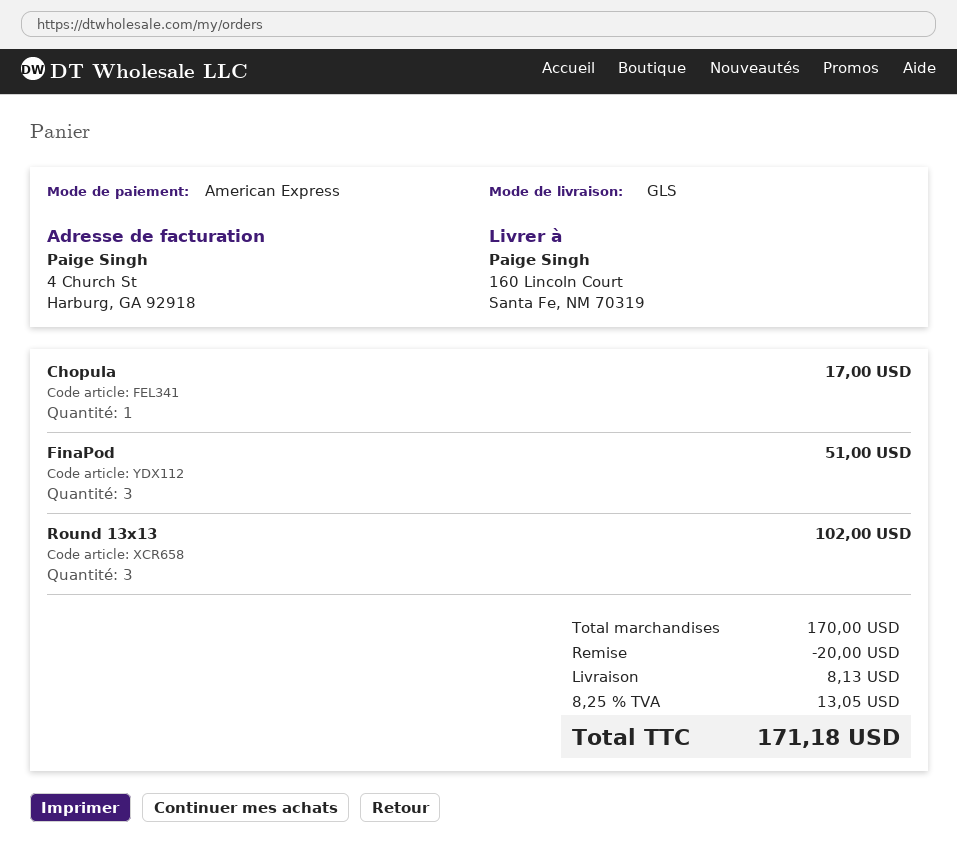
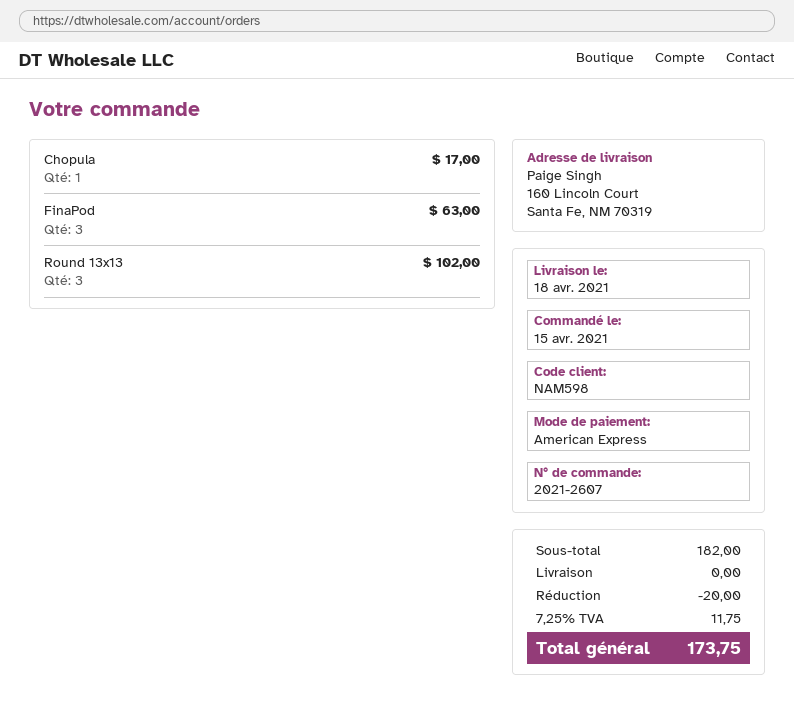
FinaPod: 3 for 51.00 -> 3 for 63.00
subtotal: 170.00 -> 182.00
shipping: 8.13 -> 0.00
tax: 8.25% = 13.05 -> 7.25% = 11.75
total: 171.18 -> 173.75

